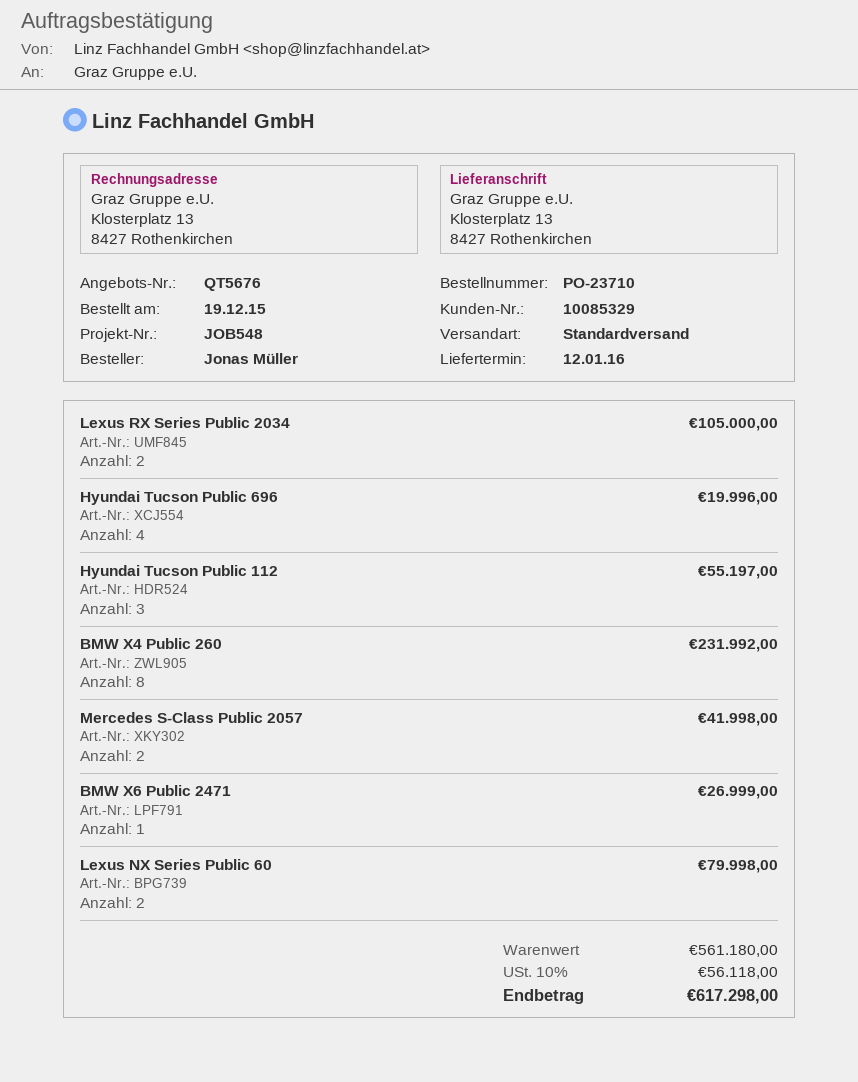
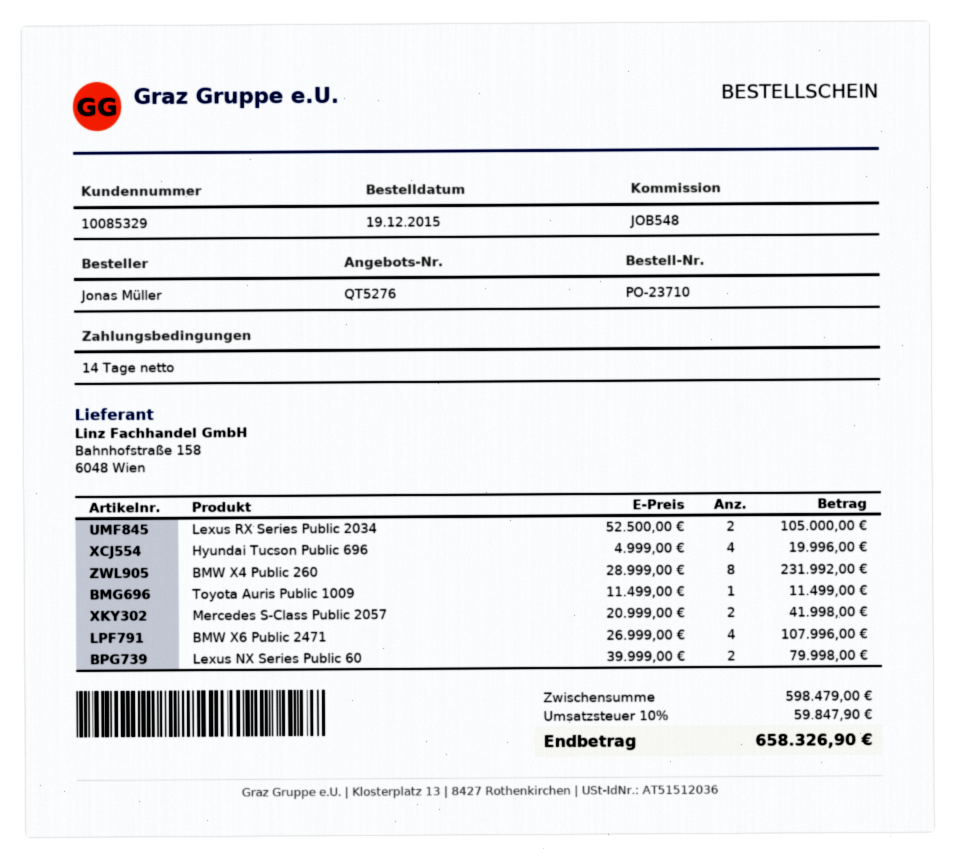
quote number: QT5676 -> QT5276
Hyundai Tucson Public 112: 3 for 55197.00 -> none
BMW X6 Public 2471: 1 for 26999.00 -> 4 for 107996.00
Toyota Auris Public 1009: none -> 1 for 11499.00
subtotal: 561180.00 -> 598479.00
tax: 10% = 56118.00 -> 10% = 59847.90
total: 617298.00 -> 658326.90

